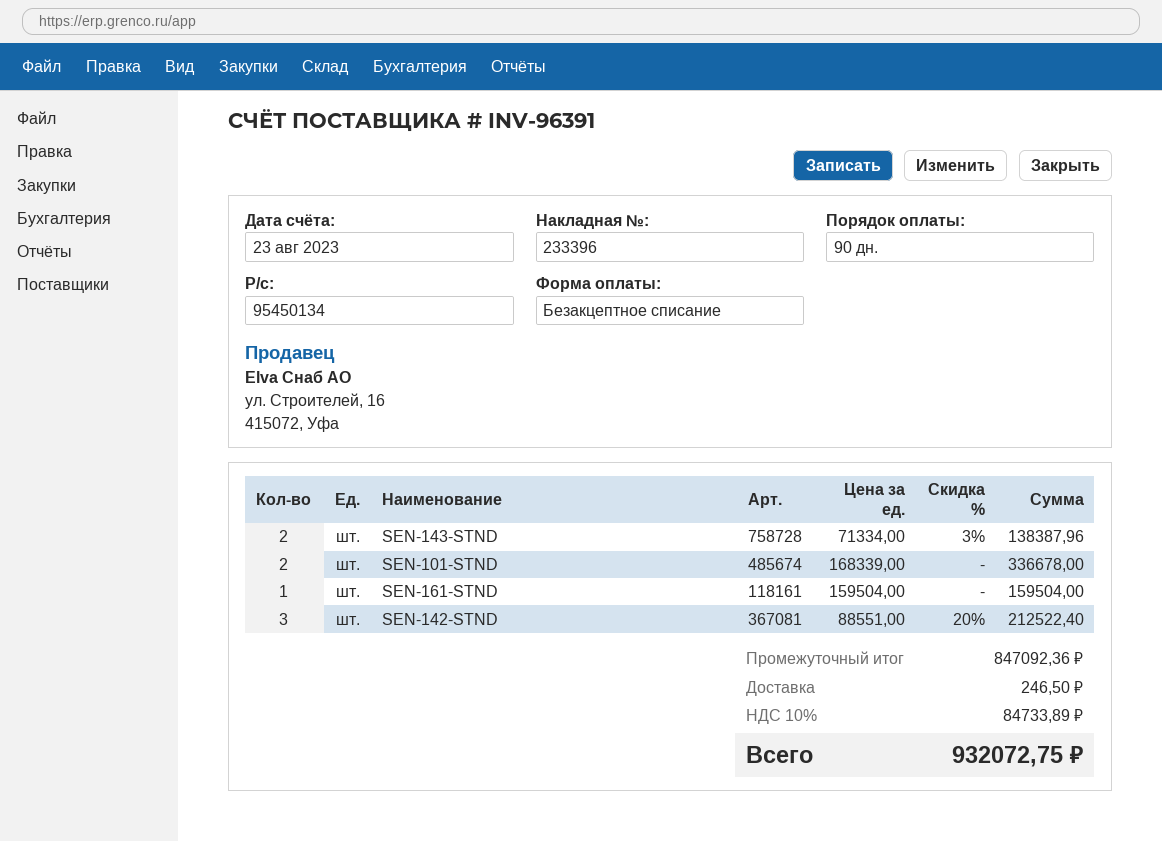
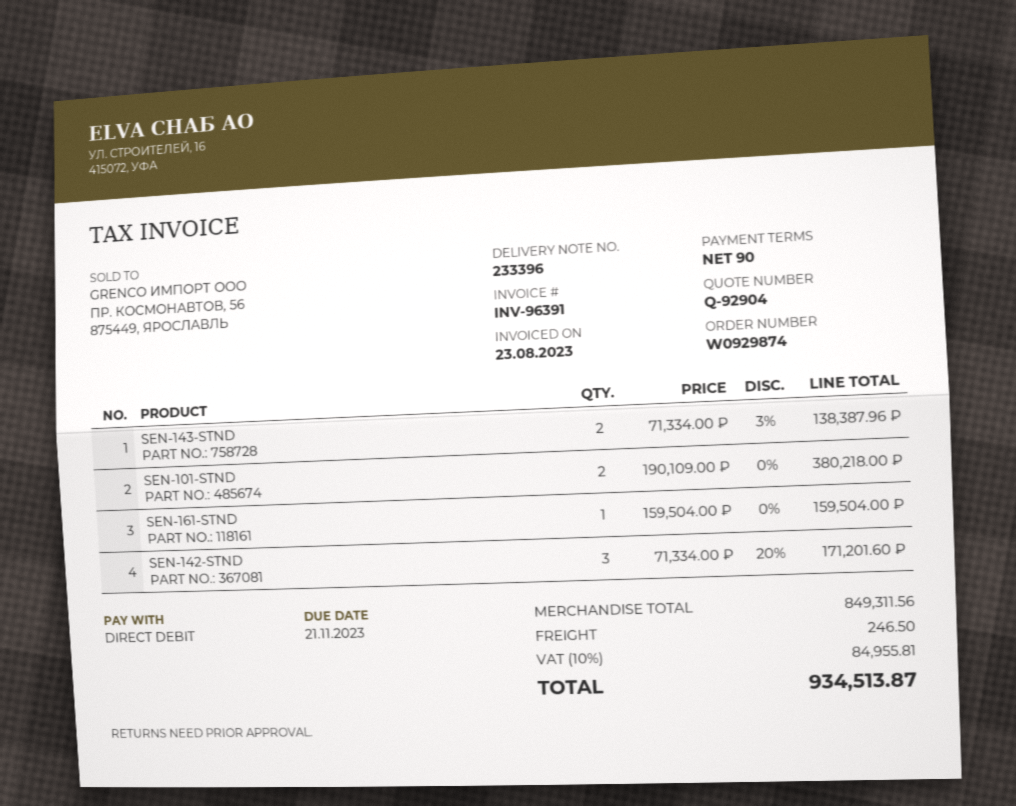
SEN-101-STND: 2 x 168339.00 = 336678.00 -> 2 x 190109.00 = 380218.00
SEN-142-STND: 3 x 88551.00 - 20% = 212522.40 -> 3 x 71334.00 - 20% = 171201.60
subtotal: 847092.36 -> 849311.56
tax: 10% = 84733.89 -> 10% = 84955.81
total: 932072.75 -> 934513.87

